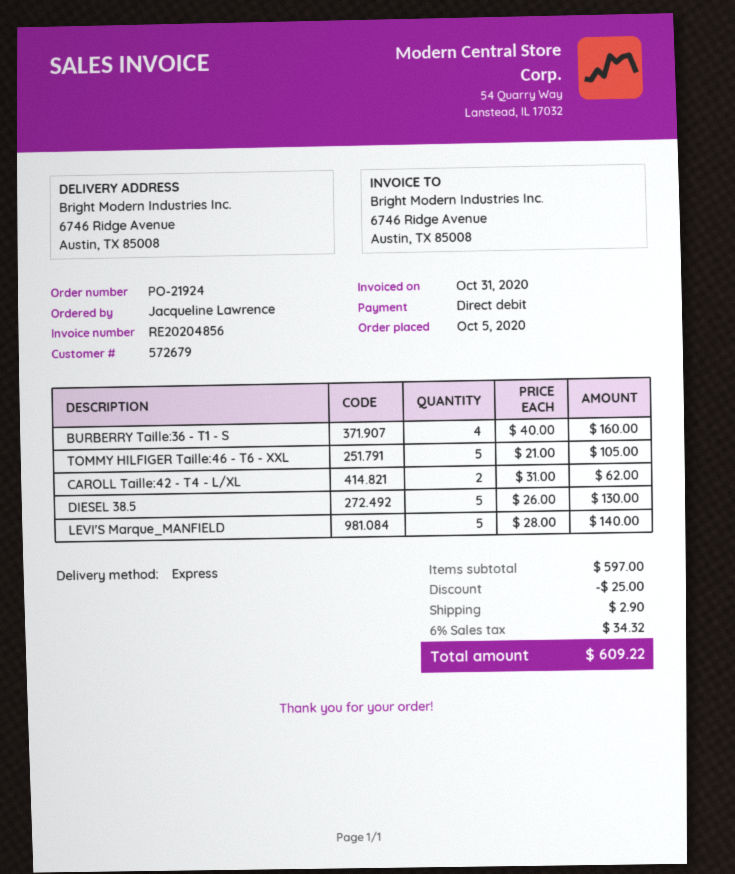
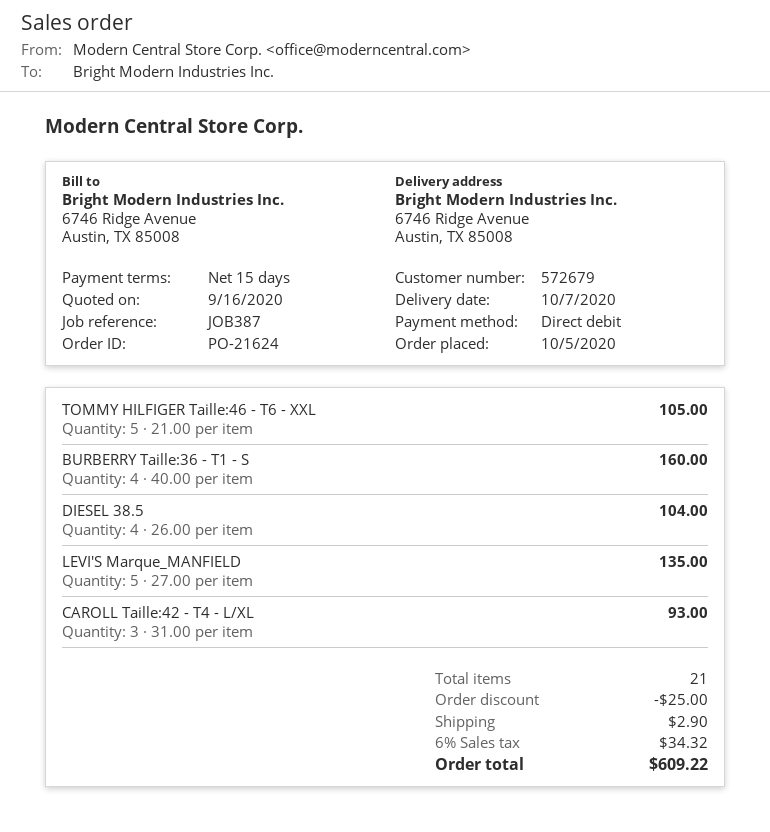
order number: PO-21924 -> PO-21624
CAROLL Taille:42 - T4 - L/XL: 2 x 31.00 = 62.00 -> 3 x 31.00 = 93.00
DIESEL 38.5: 5 x 26.00 = 130.00 -> 4 x 26.00 = 104.00
LEVI'S Marque_MANFIELD: 5 x 28.00 = 140.00 -> 5 x 27.00 = 135.00

